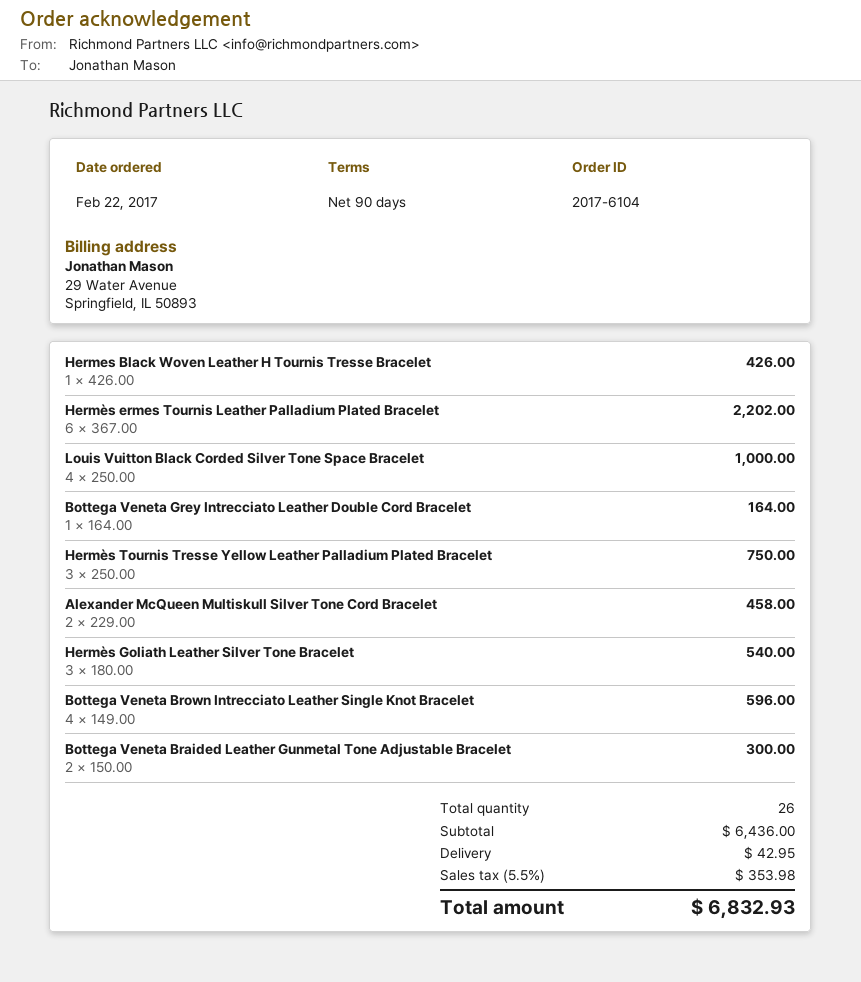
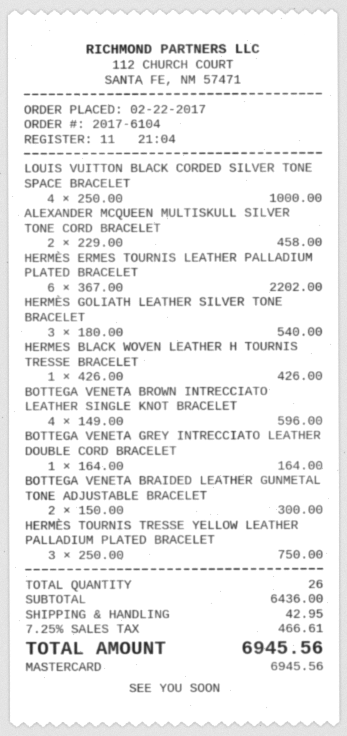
tax: 5.5% = 353.98 -> 7.25% = 466.61
total: 6832.93 -> 6945.56

